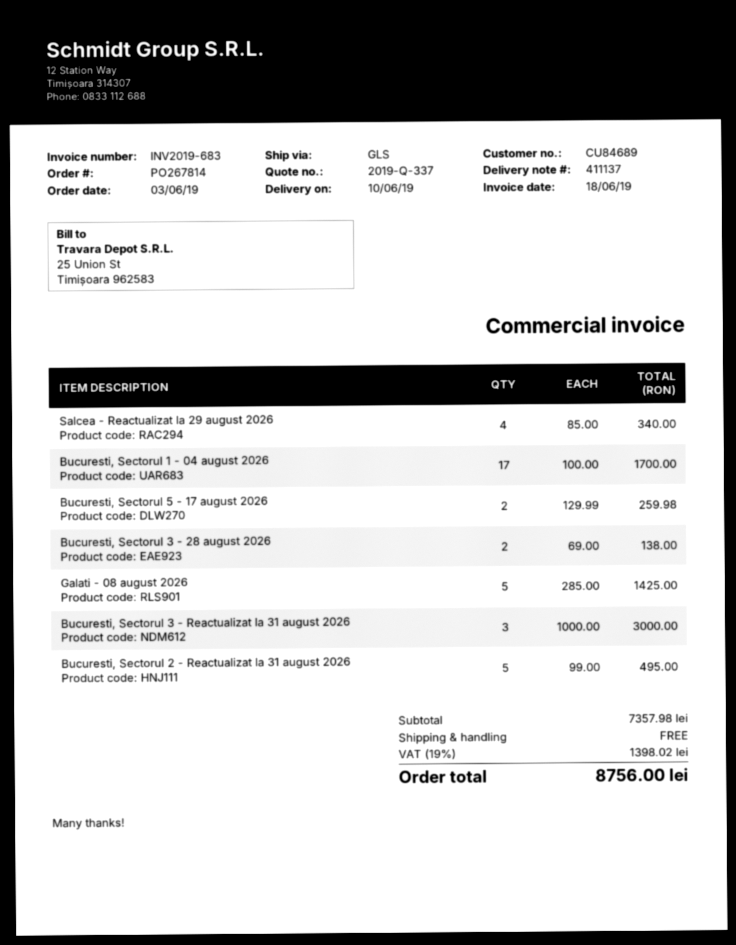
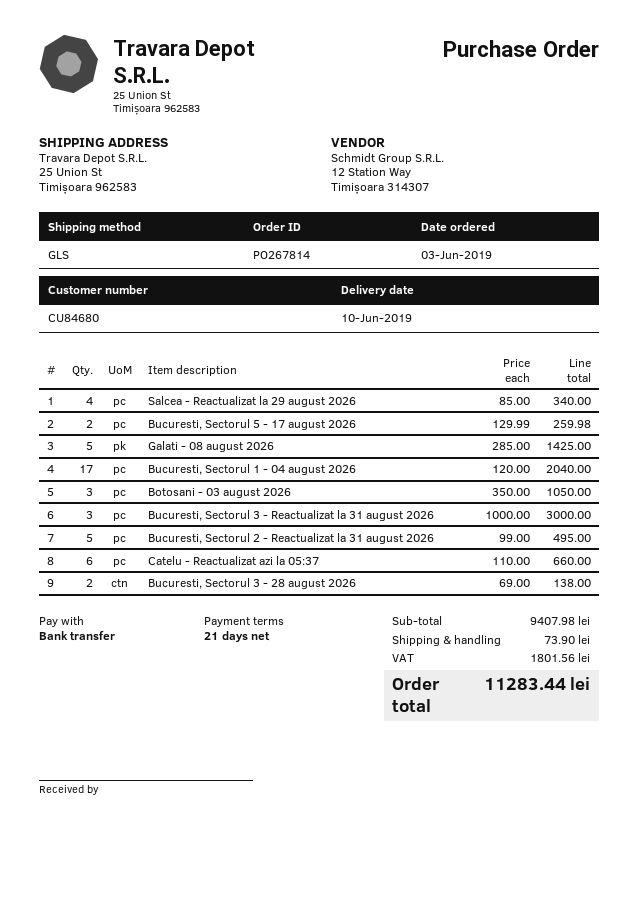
customer number: CU84689 -> CU84680
Bucuresti, Sectorul 1 - 04 august 2026: 17 x 100.00 = 1700.00 -> 17 x 120.00 = 2040.00
Botosani - 03 august 2026: none -> 3 x 350.00 = 1050.00
Catelu - Reactualizat azi la 05:37: none -> 6 x 110.00 = 660.00
subtotal: 7357.98 -> 9407.98
shipping: 0.00 -> 73.90
tax: 1398.02 -> 1801.56
total: 8756.00 -> 11283.44

